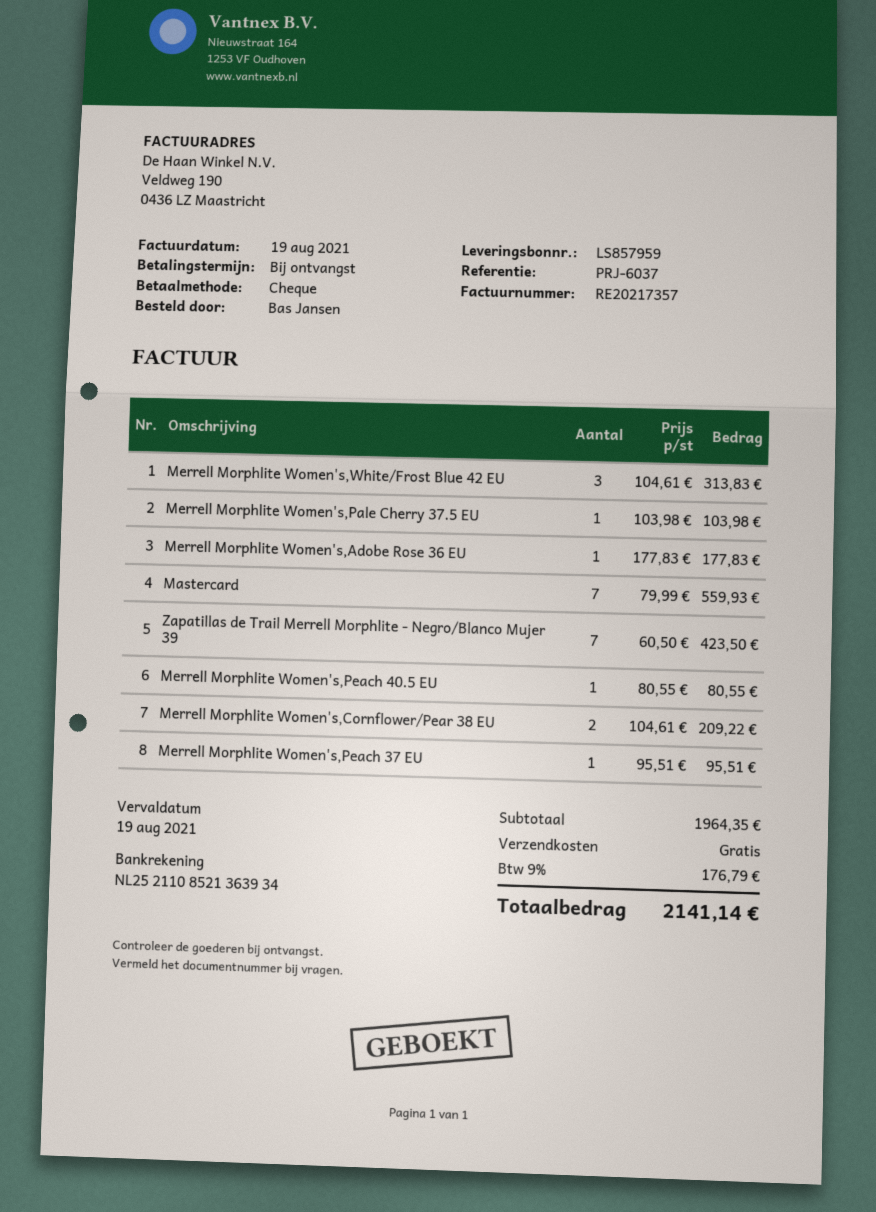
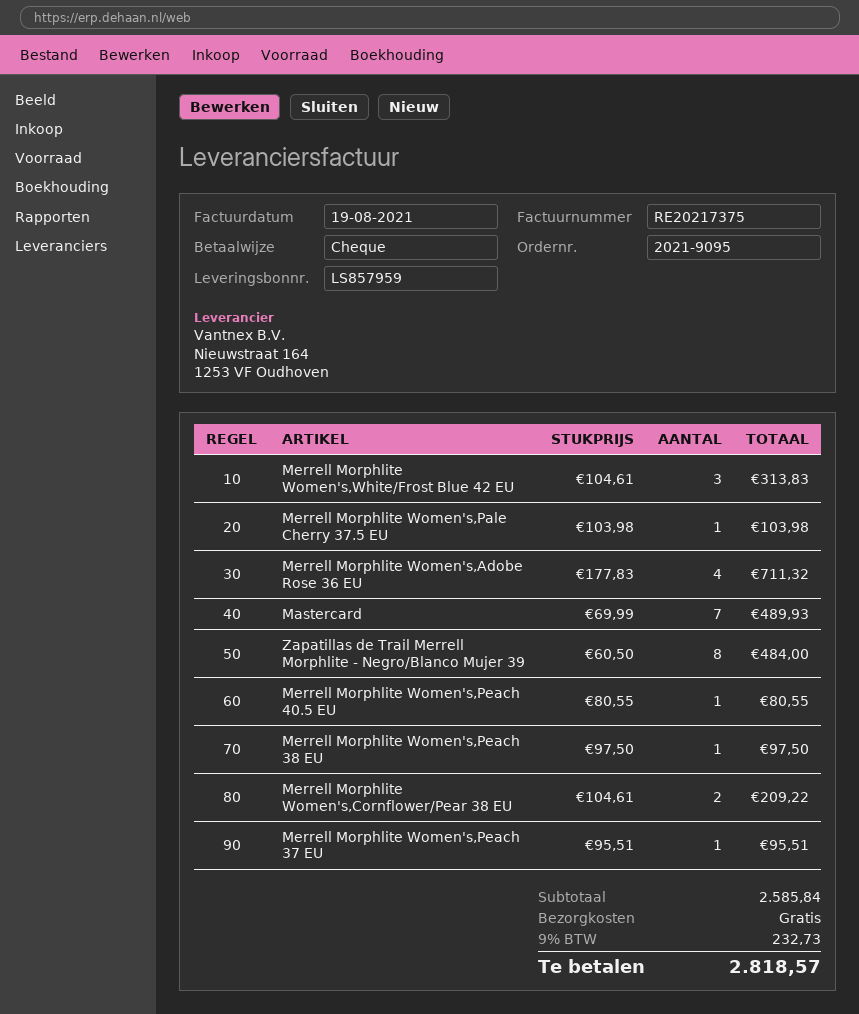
invoice number: RE20217357 -> RE20217375
Merrell Morphlite Women's,Adobe Rose 36 EU: 1 x 177.83 = 177.83 -> 4 x 177.83 = 711.32
Mastercard: 7 x 79.99 = 559.93 -> 7 x 69.99 = 489.93
Zapatillas de Trail Merrell Morphlite - Negro/Blanco Mujer 39: 7 x 60.50 = 423.50 -> 8 x 60.50 = 484.00
Merrell Morphlite Women's,Peach 38 EU: none -> 1 x 97.50 = 97.50
subtotal: 1964.35 -> 2585.84
tax: 9% = 176.79 -> 9% = 232.73
total: 2141.14 -> 2818.57

